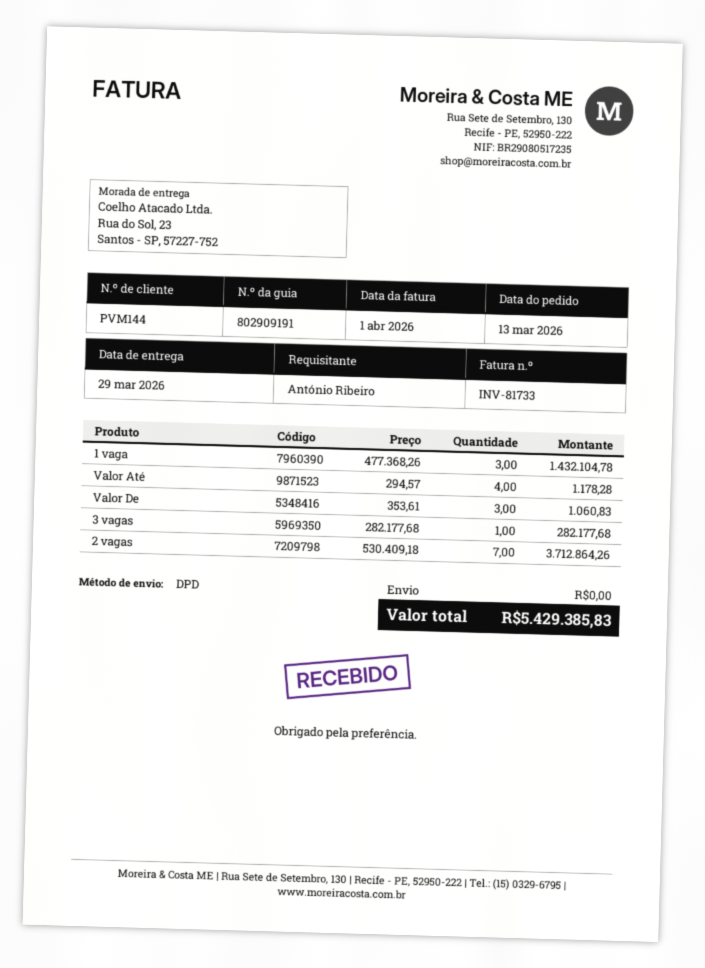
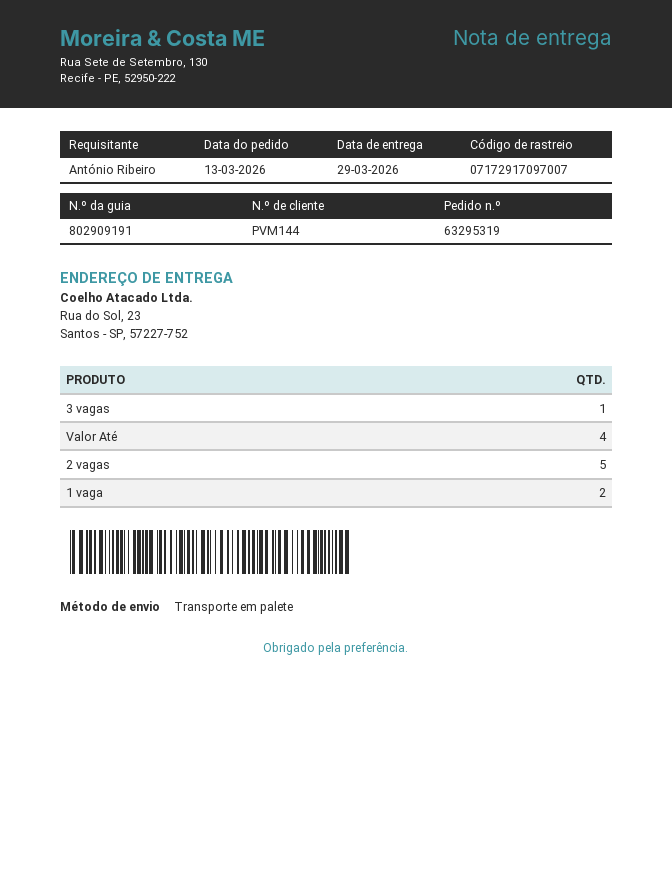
shipping method: DPD -> pallet freight
1 vaga: 3 -> 2
Valor De: 3 -> none
2 vagas: 7 -> 5

